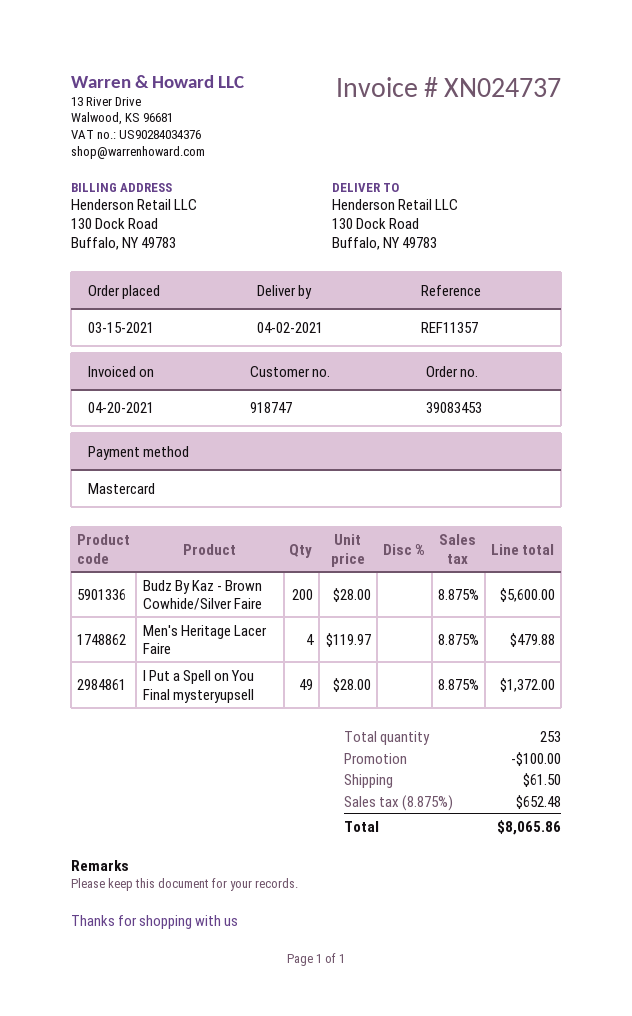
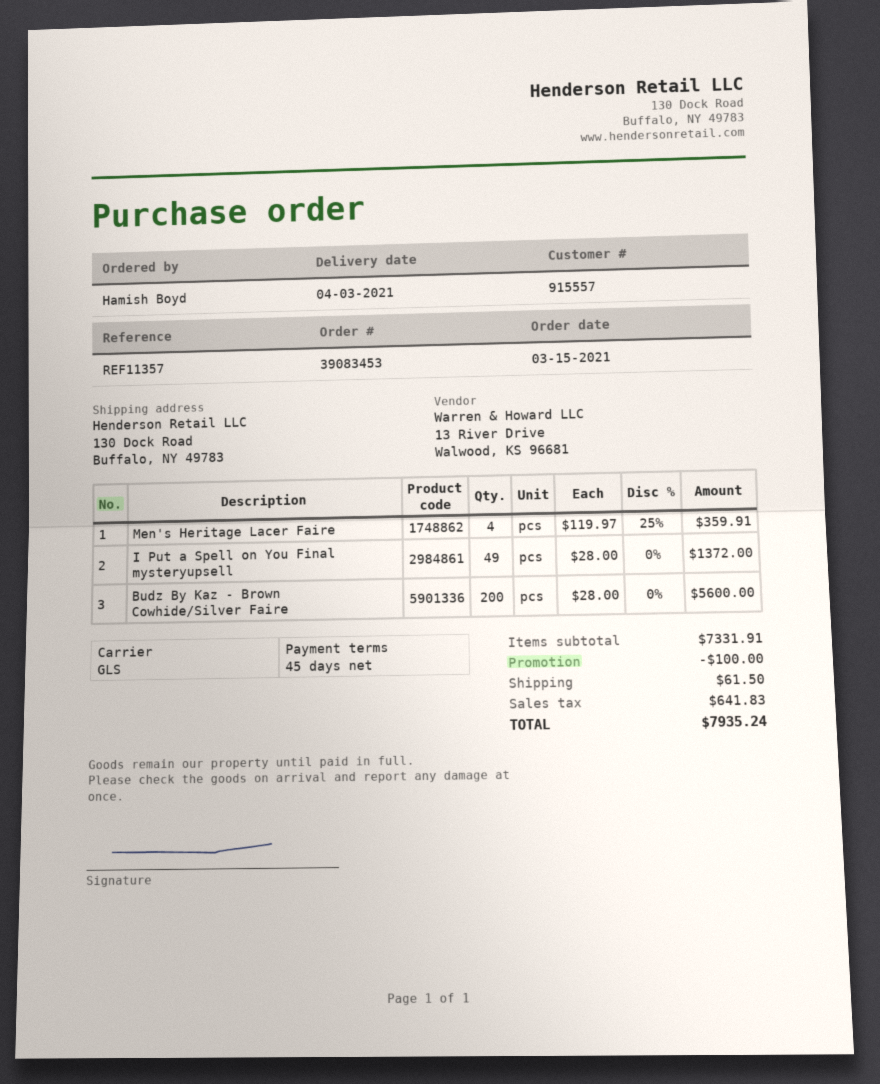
delivery date: 2021-04-02 -> 2021-04-03
customer number: 918747 -> 915557
Men's Heritage Lacer Faire: 4 x 119.97 = 479.88 -> 4 x 119.97 - 25% = 359.91
tax: 652.48 -> 641.83
total: 8065.86 -> 7935.24

